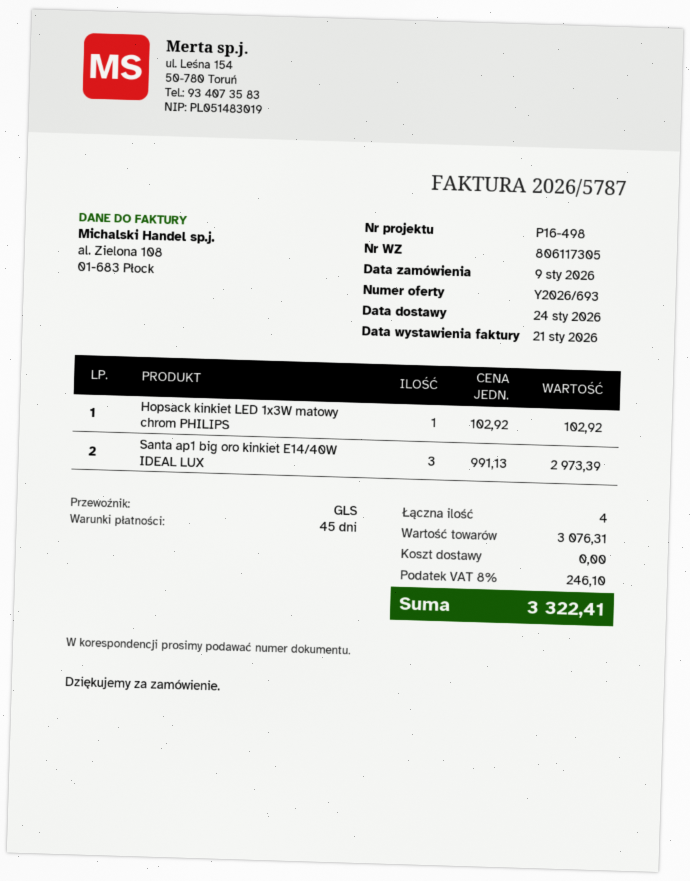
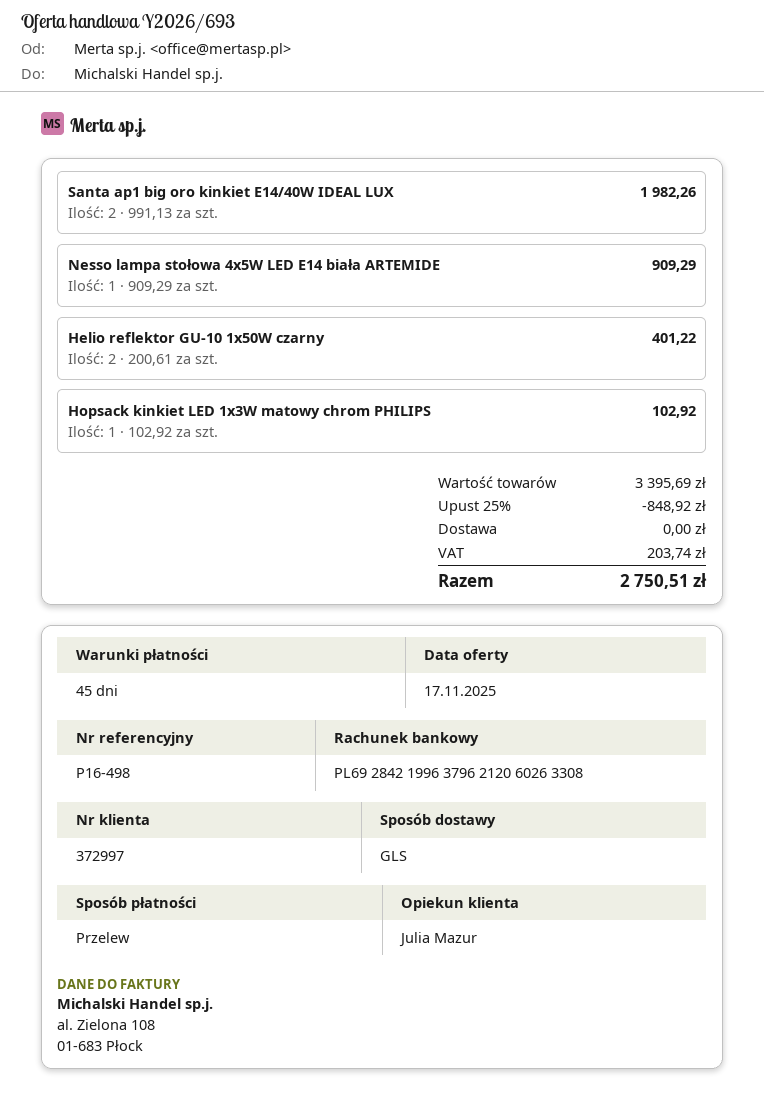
Santa ap1 big oro kinkiet E14/40W IDEAL LUX: 3 x 991.13 = 2973.39 -> 2 x 991.13 = 1982.26
Nesso lampa stołowa 4x5W LED E14 biała ARTEMIDE: none -> 1 x 909.29 = 909.29
Helio reflektor GU-10 1x50W czarny: none -> 2 x 200.61 = 401.22
subtotal: 3076.31 -> 3395.69
discount: none -> 25% = 848.92
tax: 246.10 -> 203.74
total: 3322.41 -> 2750.51

